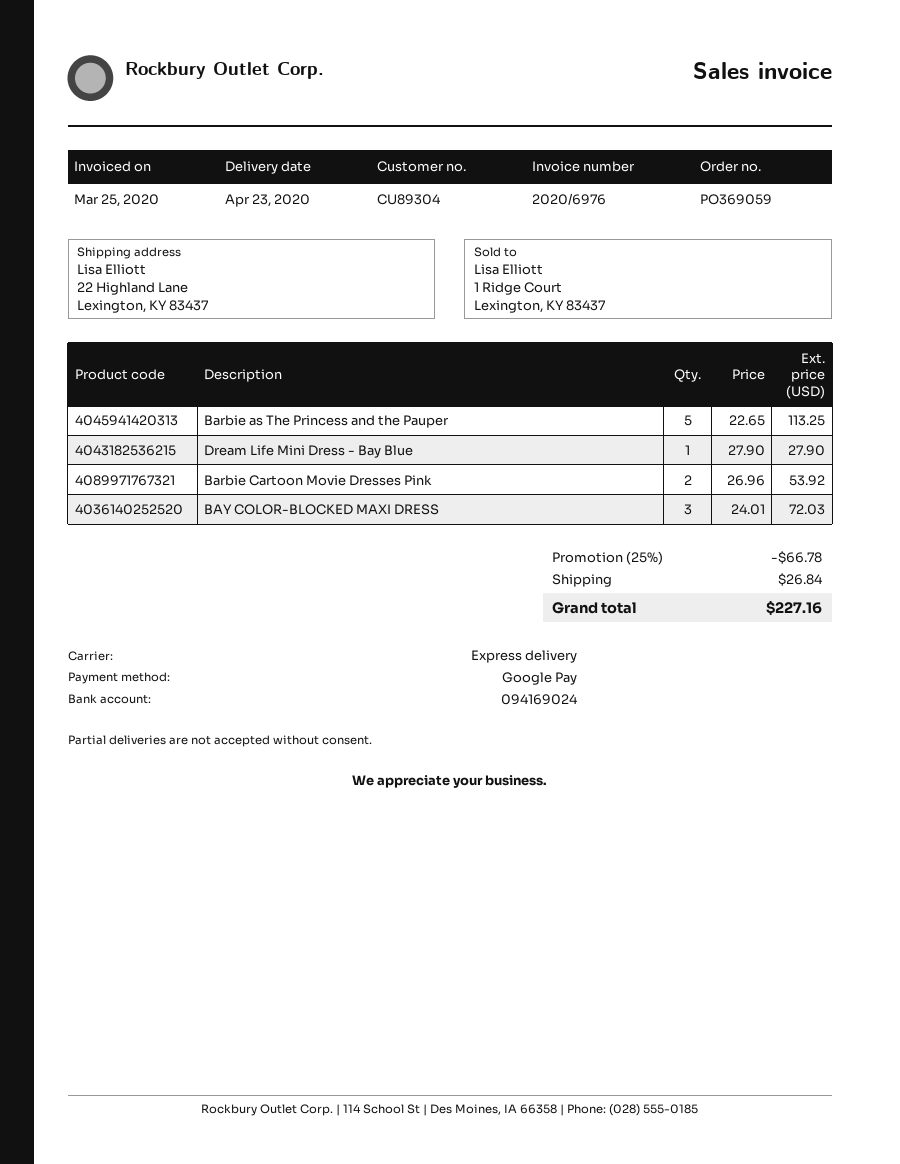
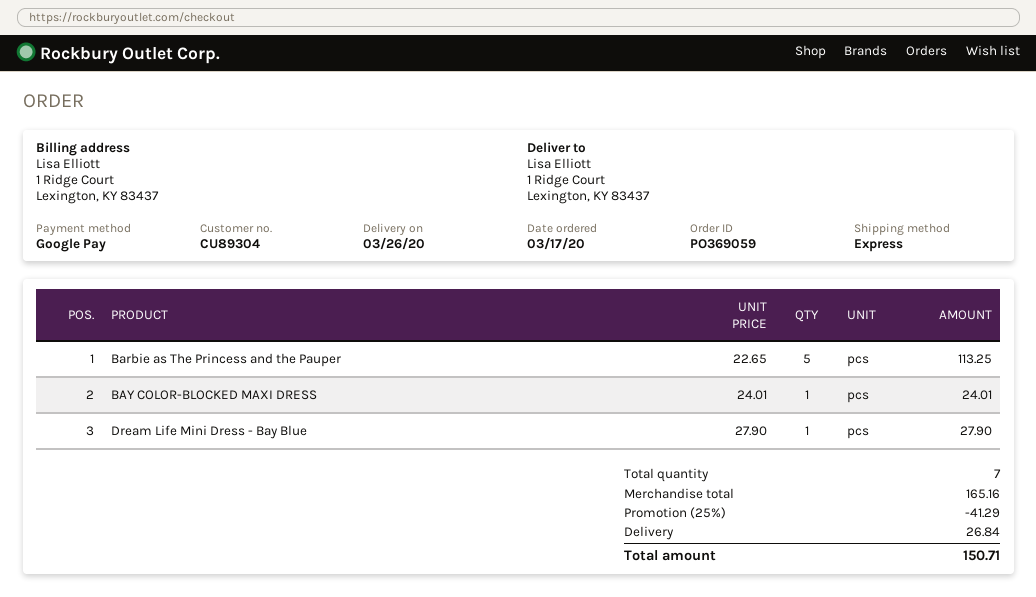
delivery date: 2020-04-23 -> 2020-03-26
ship to: 22 Highland Lane, Lexington, KY 83437 -> 1 Ridge Court, Lexington, KY 83437
Barbie Cartoon Movie Dresses Pink: 2 x 26.96 = 53.92 -> none
BAY COLOR-BLOCKED MAXI DRESS: 3 x 24.01 = 72.03 -> 1 x 24.01 = 24.01
discount: 25% = 66.78 -> 25% = 41.29
total: 227.16 -> 150.71

